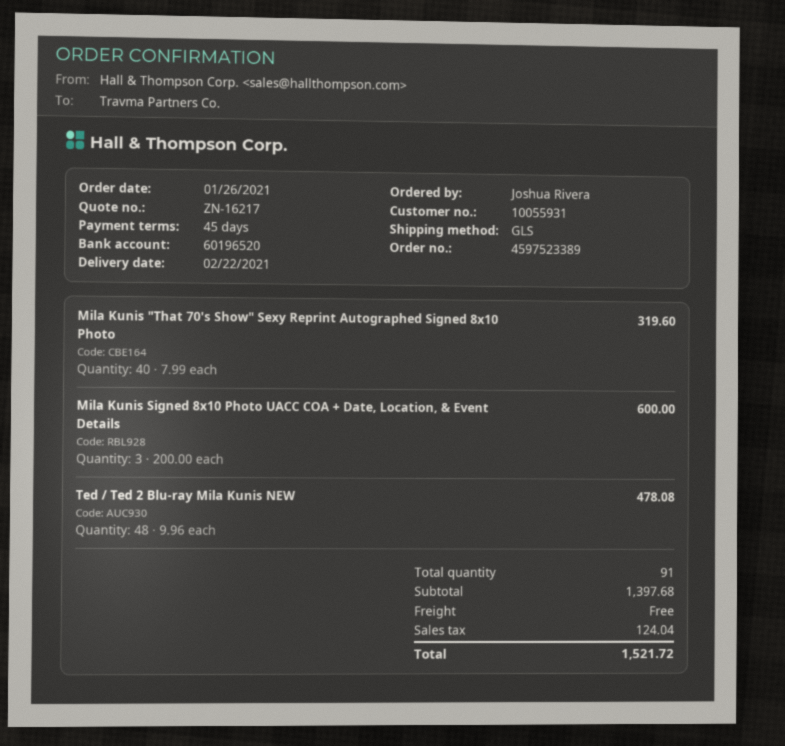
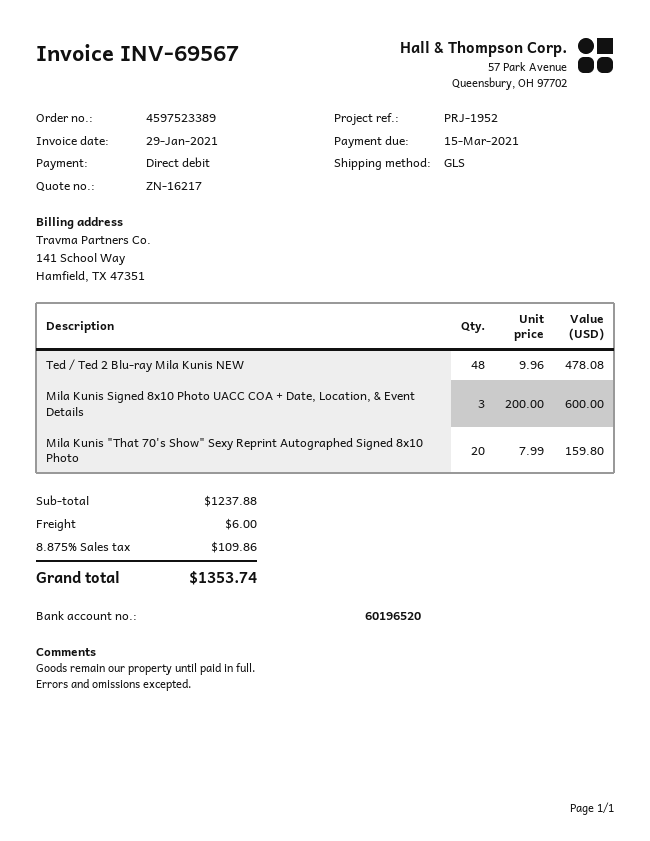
Mila Kunis "That 70's Show" Sexy Reprint Autographed Signed 8x10 Photo: 40 x 7.99 = 319.60 -> 20 x 7.99 = 159.80
subtotal: 1397.68 -> 1237.88
shipping: 0.00 -> 6.00
tax: 124.04 -> 109.86
total: 1521.72 -> 1353.74

